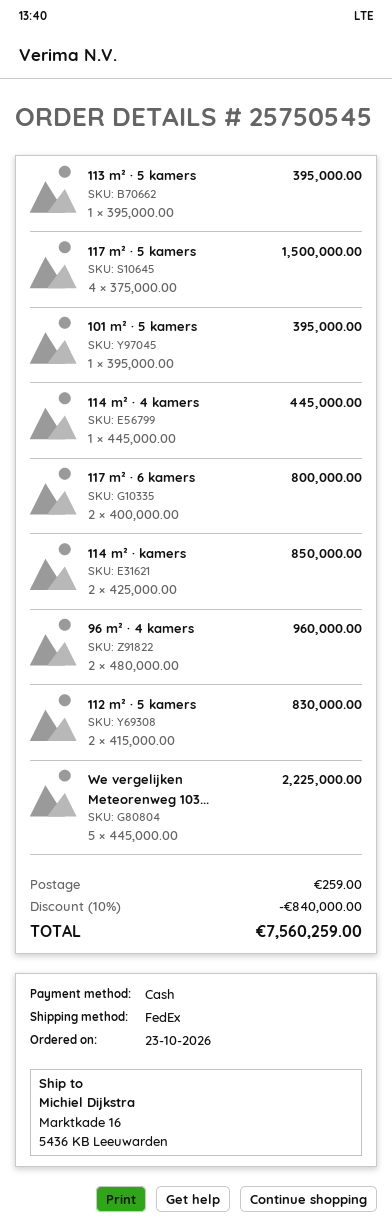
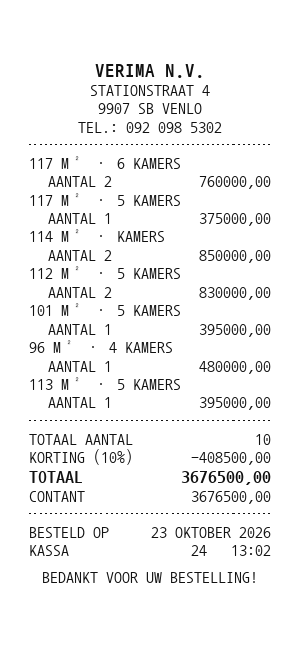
117 m² · 5 kamers: 4 for 1500000.00 -> 1 for 375000.00
114 m² · 4 kamers: 1 for 445000.00 -> none
117 m² · 6 kamers: 2 for 800000.00 -> 2 for 760000.00
96 m² · 4 kamers: 2 for 960000.00 -> 1 for 480000.00
We vergelijken Meteorenweg 103...: 5 for 2225000.00 -> none
discount: 10% = 840000.00 -> 10% = 408500.00
shipping: 259.00 -> none
total: 7560259.00 -> 3676500.00

